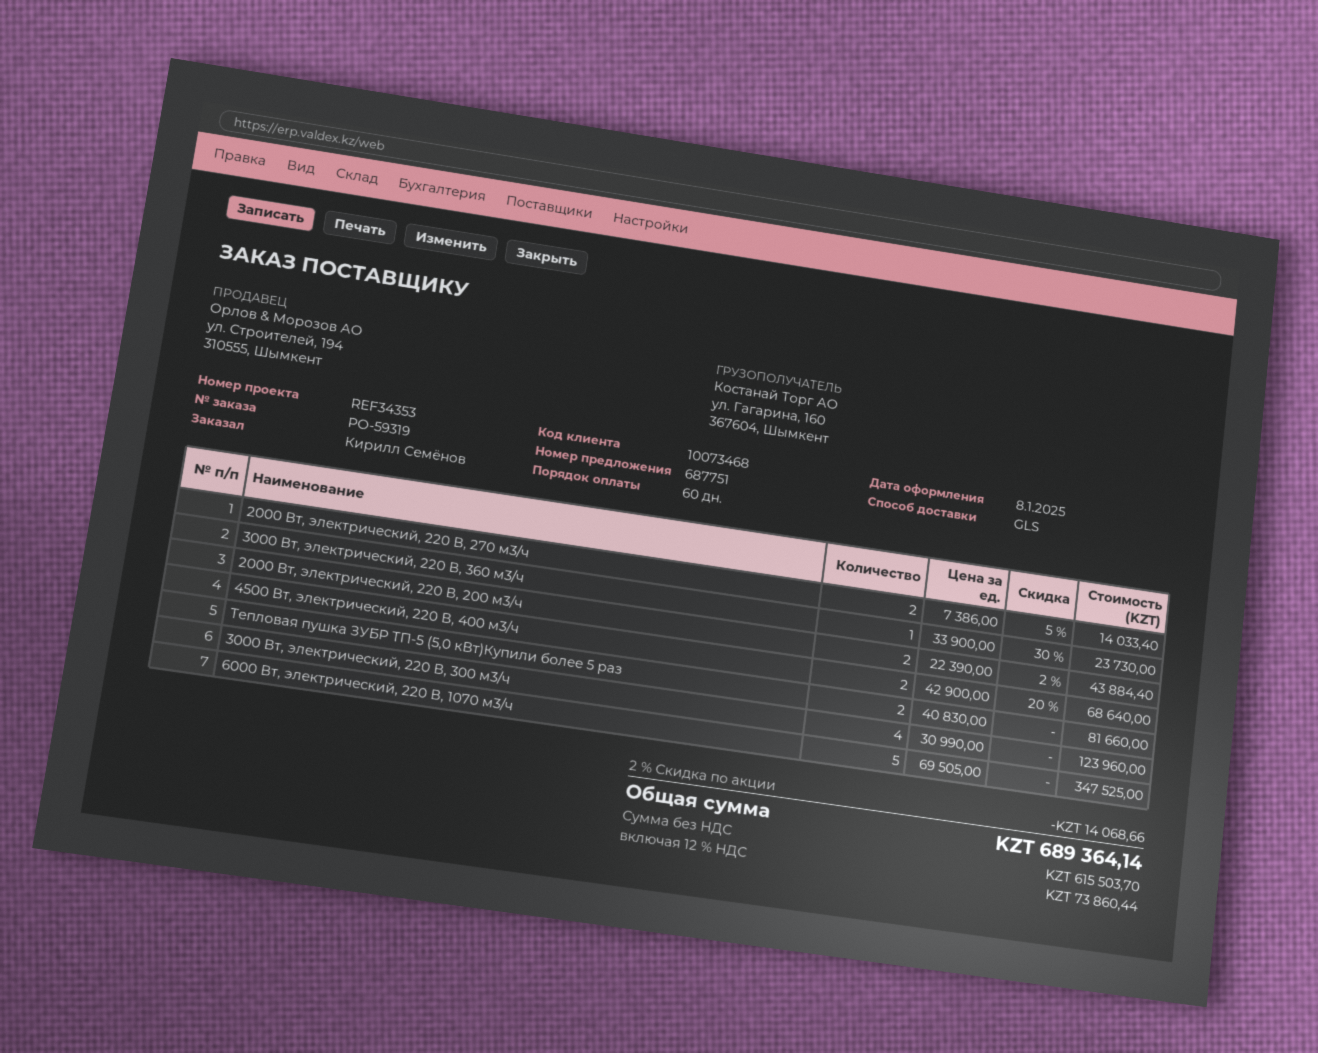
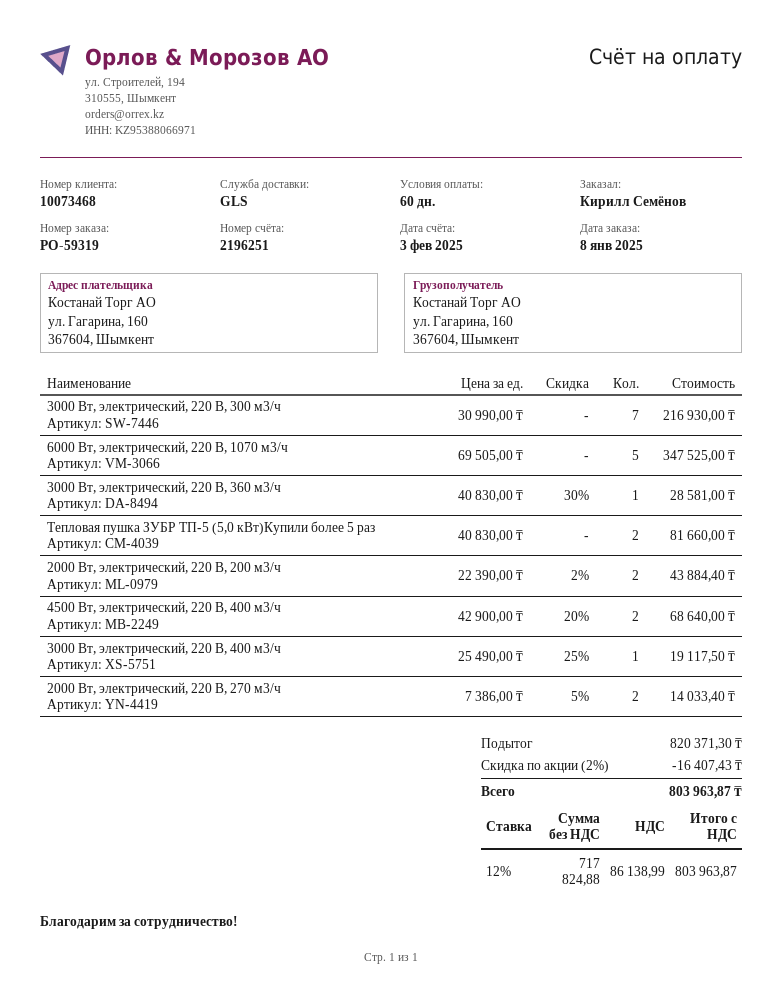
3000 Вт, электрический, 220 В, 360 м3/ч: 1 x 33900.00 - 30% = 23730.00 -> 1 x 40830.00 - 30% = 28581.00
3000 Вт, электрический, 220 В, 300 м3/ч: 4 x 30990.00 = 123960.00 -> 7 x 30990.00 = 216930.00
3000 Вт, электрический, 220 В, 400 м3/ч: none -> 1 x 25490.00 - 25% = 19117.50
discount: 2% = 14068.66 -> 2% = 16407.43
net: 615503.70 -> 717824.88
tax: 12% = 73860.44 -> 12% = 86138.99
total: 689364.14 -> 803963.87

